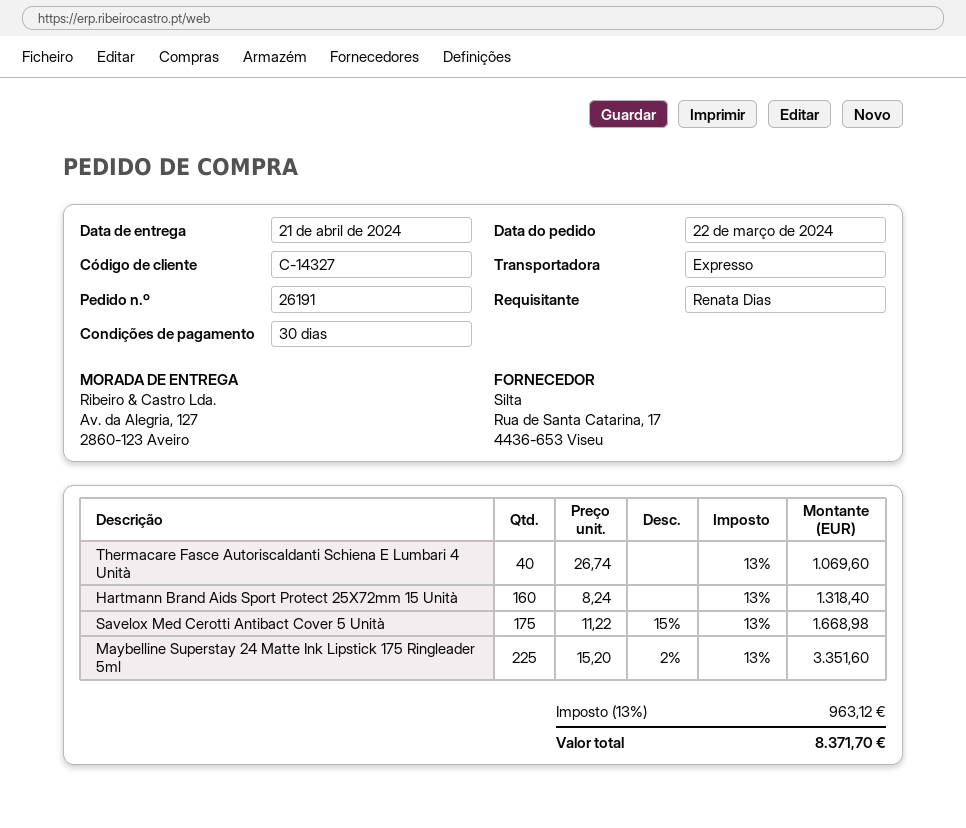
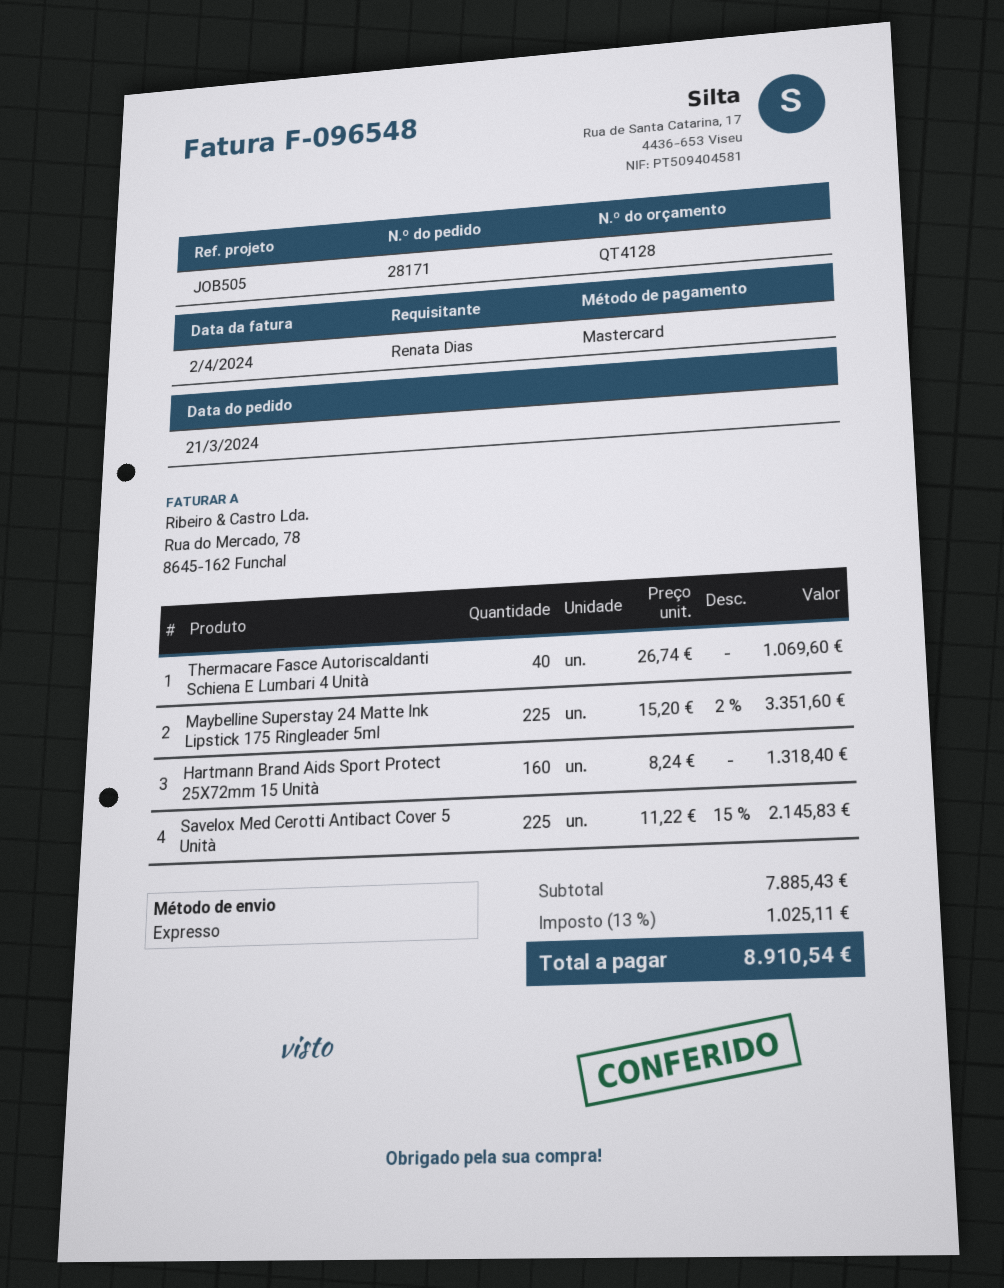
order number: 26191 -> 28171
order date: 2024-03-22 -> 2024-03-21
Savelox Med Cerotti Antibact Cover 5 Unità: 175 x 11.22 - 15% = 1668.98 -> 225 x 11.22 - 15% = 2145.83
tax: 13% = 963.12 -> 13% = 1025.11
total: 8371.70 -> 8910.54

